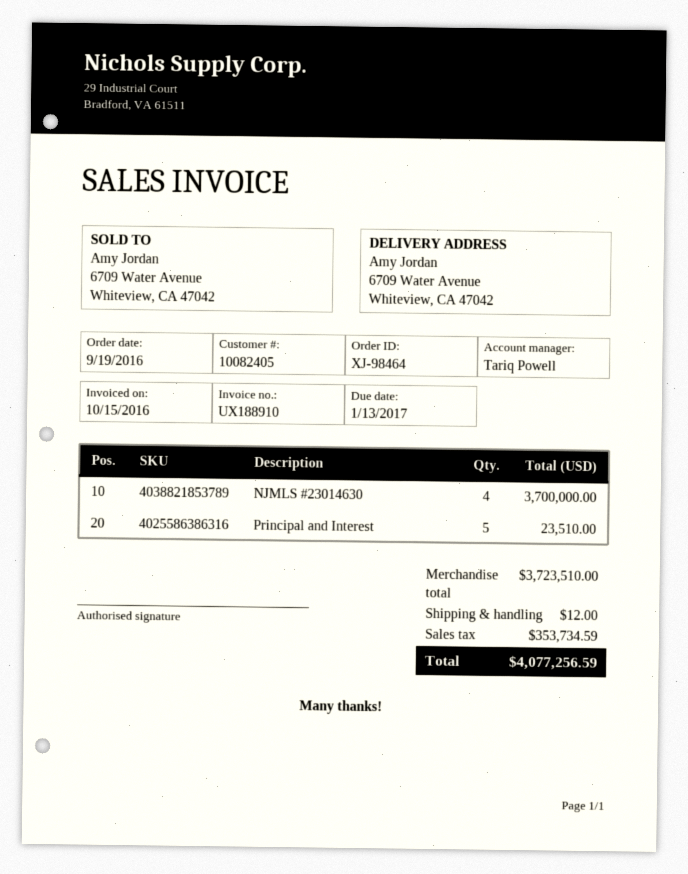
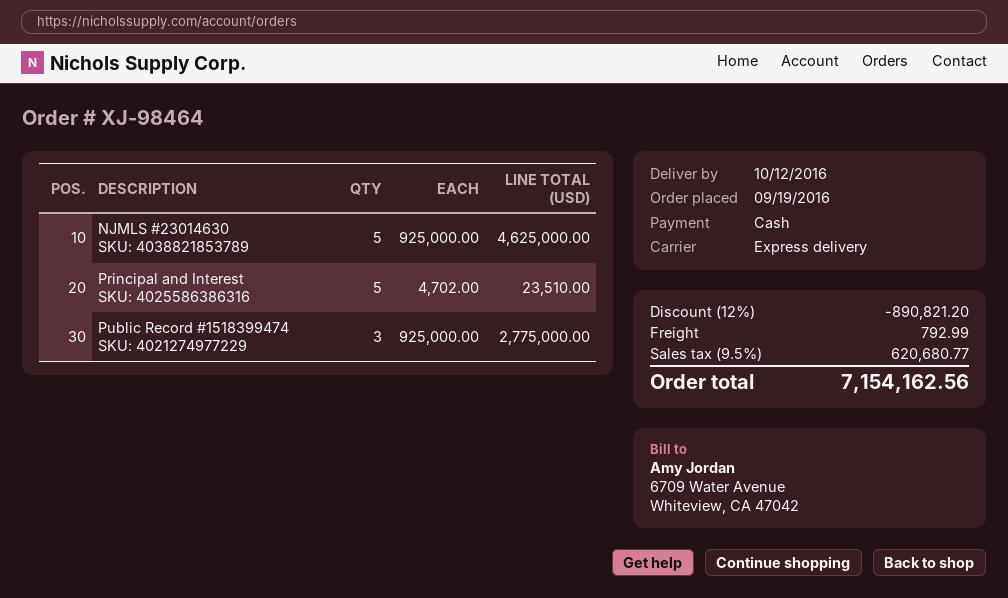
NJMLS #23014630: 4 for 3700000.00 -> 5 for 4625000.00
Public Record #1518399474: none -> 3 for 2775000.00
discount: none -> 12% = 890821.20
shipping: 12.00 -> 792.99
tax: 353734.59 -> 620680.77
total: 4077256.59 -> 7154162.56

